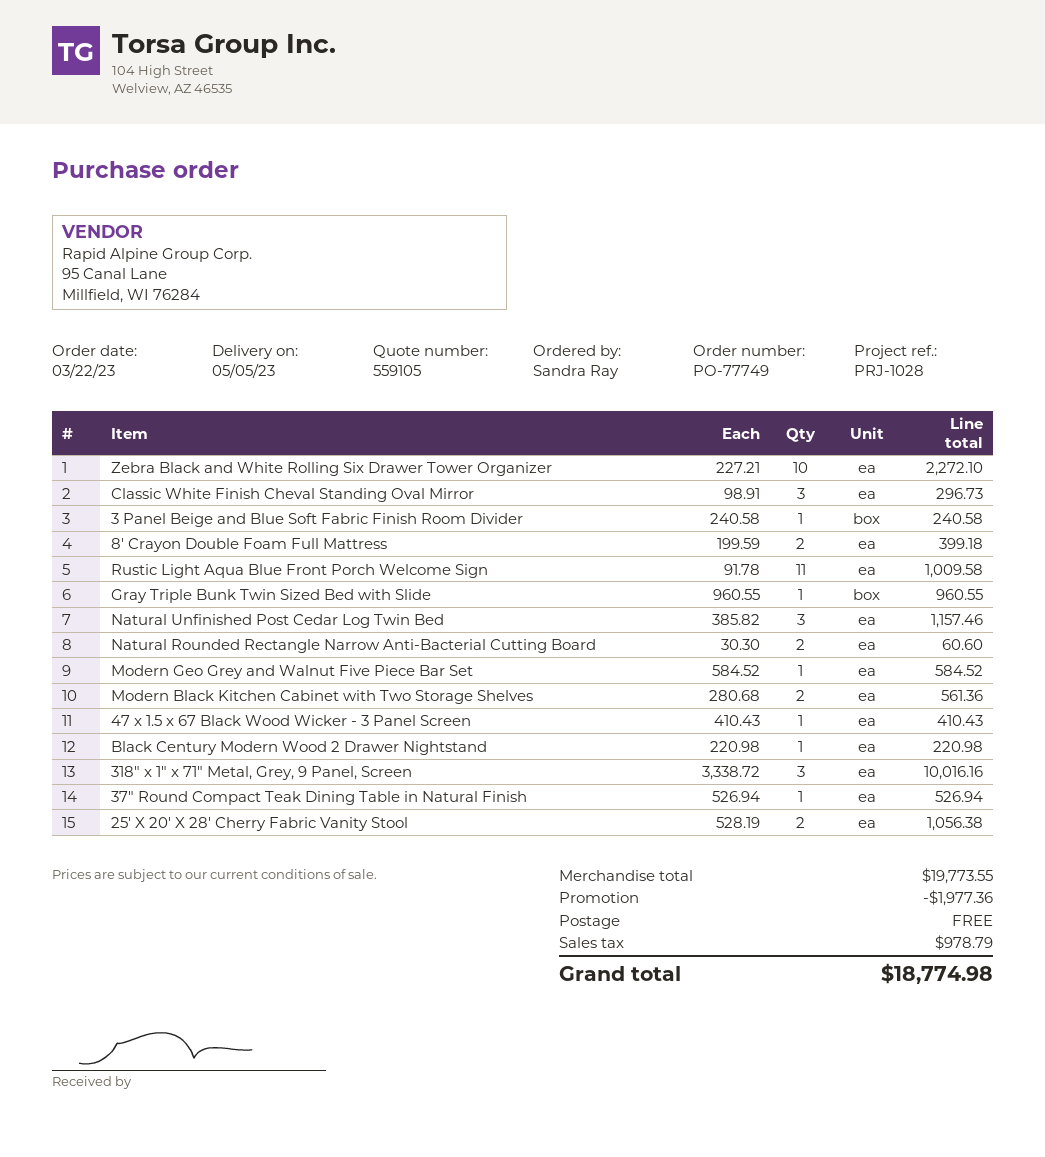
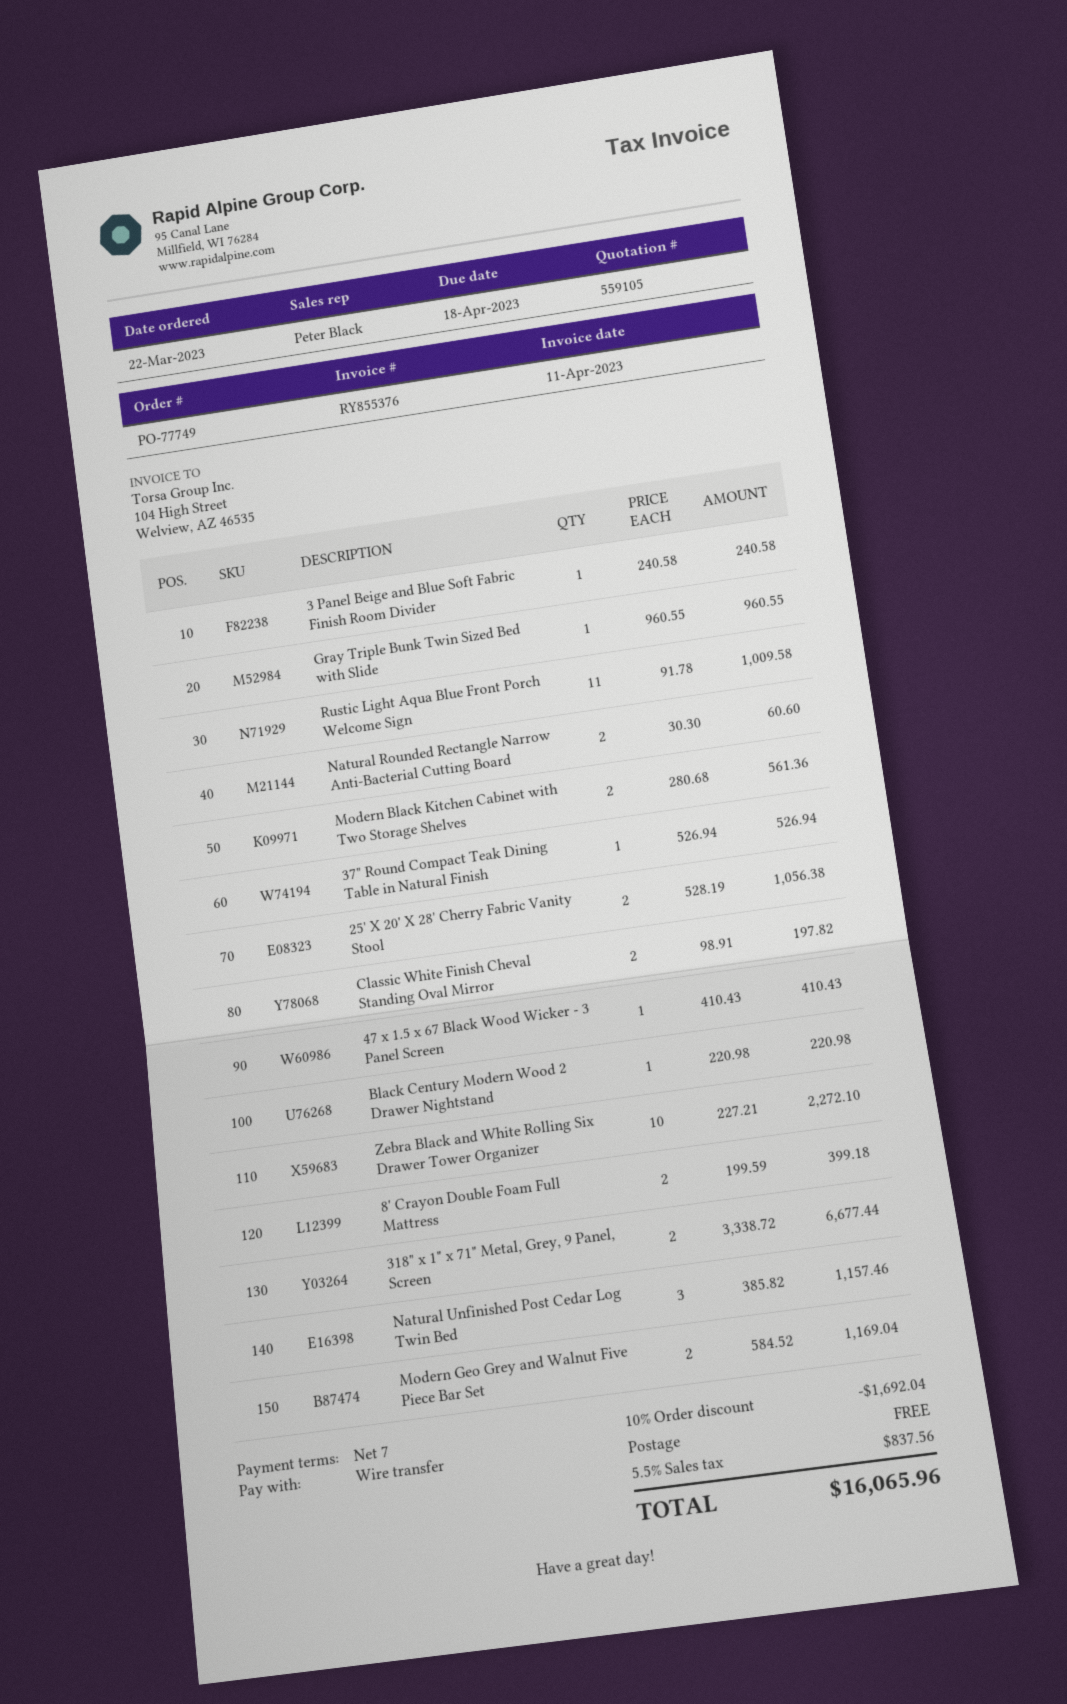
Classic White Finish Cheval Standing Oval Mirror: 3 x 98.91 = 296.73 -> 2 x 98.91 = 197.82
Modern Geo Grey and Walnut Five Piece Bar Set: 1 x 584.52 = 584.52 -> 2 x 584.52 = 1169.04
318" x 1" x 71" Metal, Grey, 9 Panel, Screen: 3 x 3338.72 = 10016.16 -> 2 x 3338.72 = 6677.44
discount: 1977.36 -> 1692.04
tax: 978.79 -> 837.56
total: 18774.98 -> 16065.96

